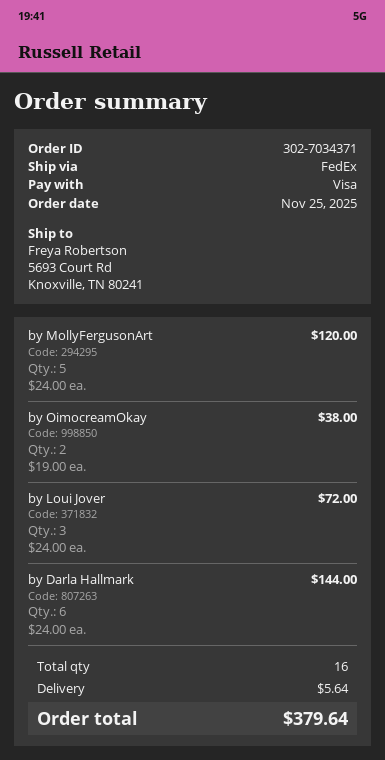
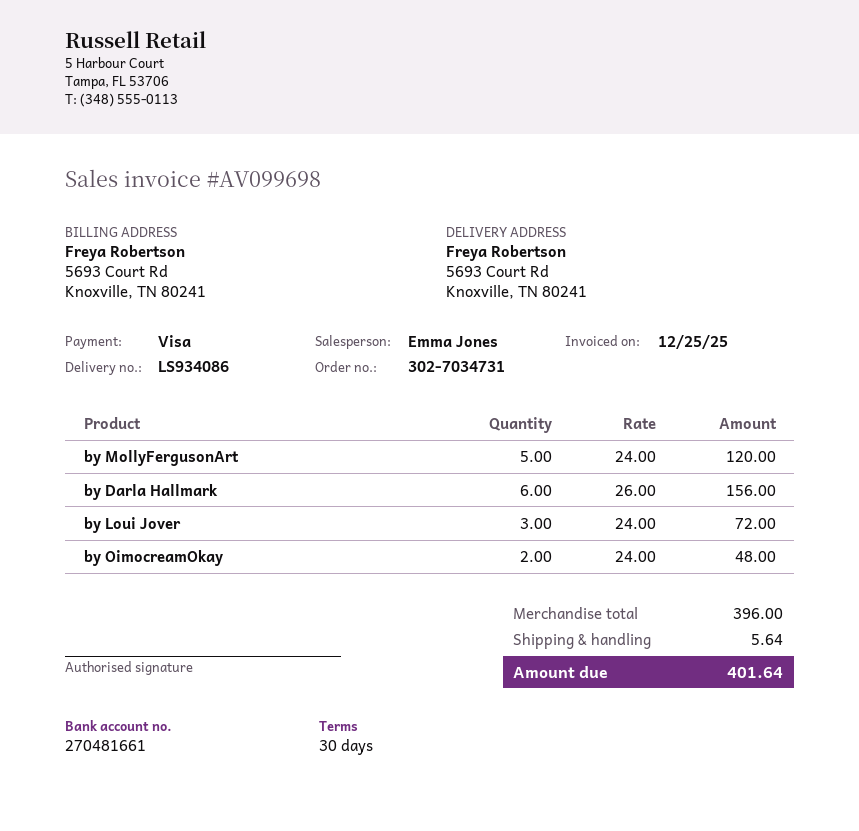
order number: 302-7034371 -> 302-7034731
by OimocreamOkay: 2 x 19.00 = 38.00 -> 2 x 24.00 = 48.00
by Darla Hallmark: 6 x 24.00 = 144.00 -> 6 x 26.00 = 156.00
total: 379.64 -> 401.64

